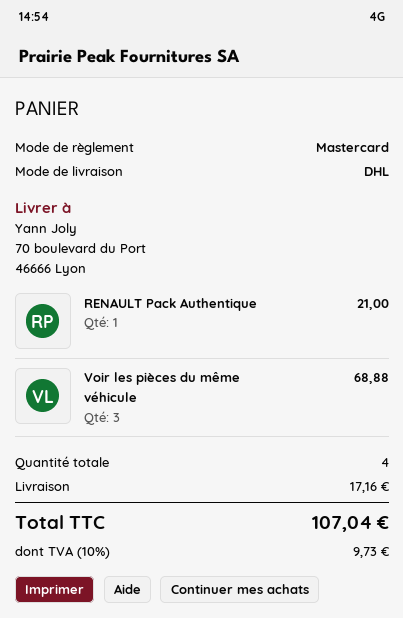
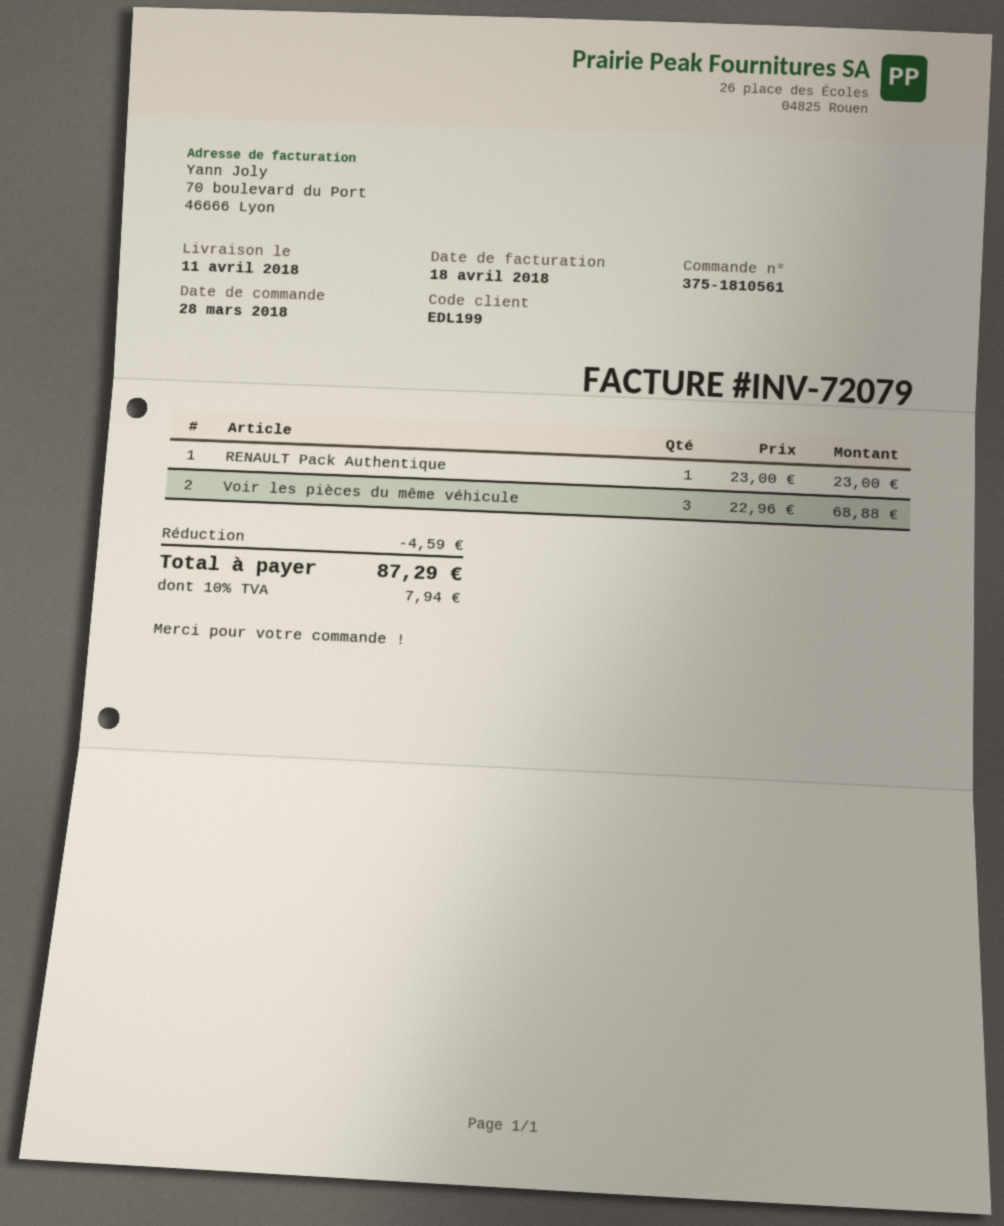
RENAULT Pack Authentique: 1 for 21.00 -> 1 for 23.00
discount: none -> 4.59
shipping: 17.16 -> none
tax: 10% = 9.73 -> 10% = 7.94
total: 107.04 -> 87.29

